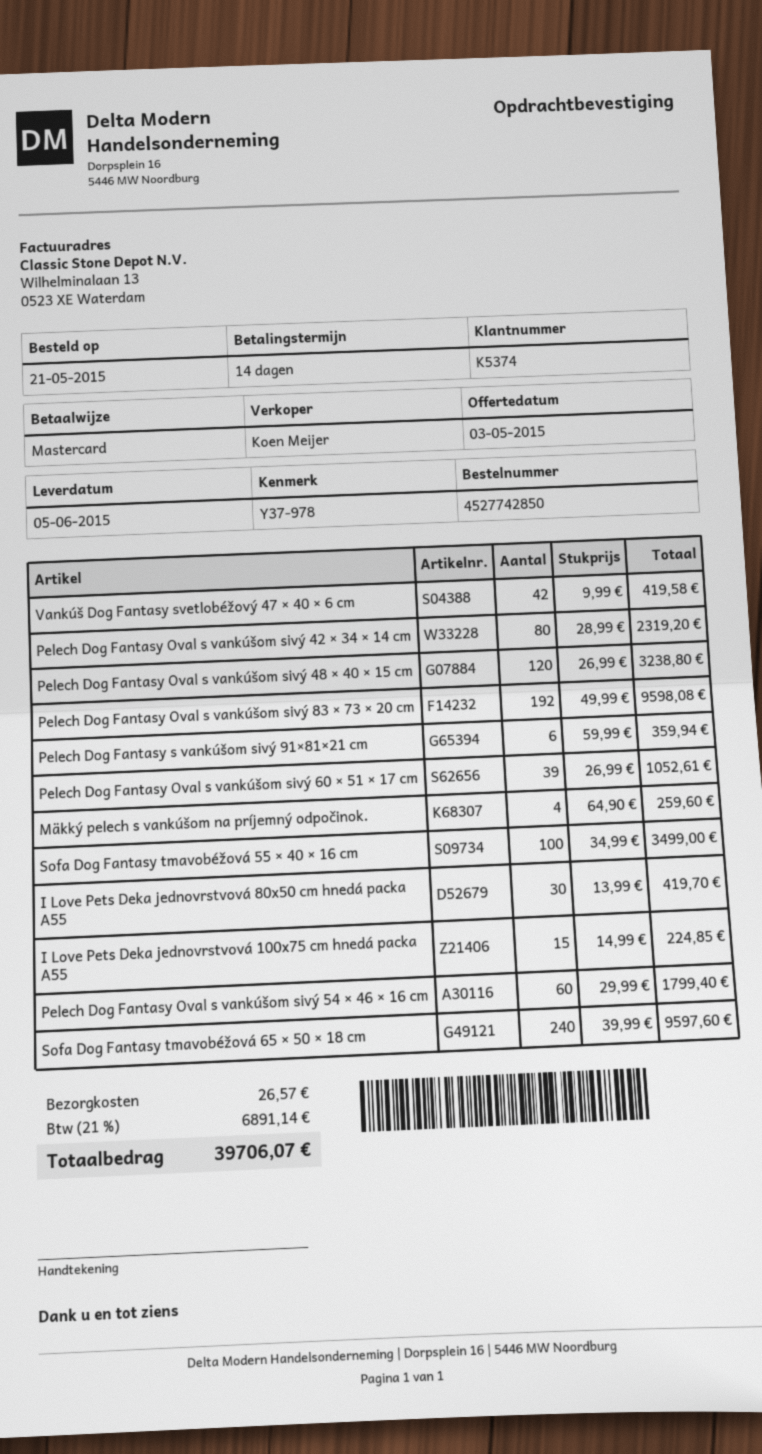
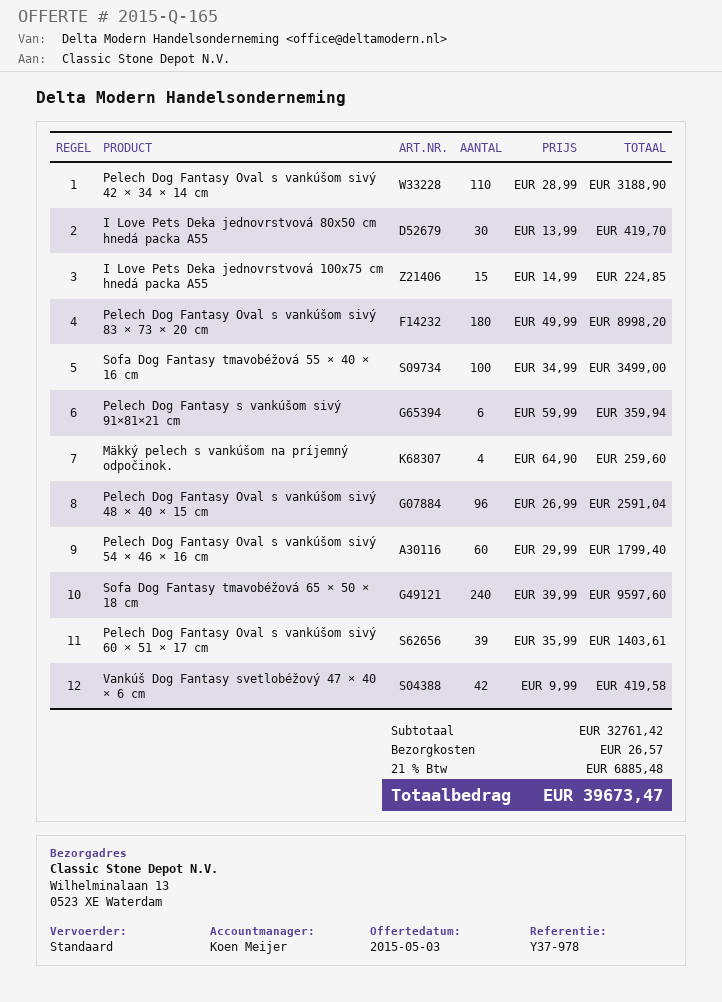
Pelech Dog Fantasy Oval s vankúšom sivý 42 × 34 × 14 cm: 80 x 28.99 = 2319.20 -> 110 x 28.99 = 3188.90
Pelech Dog Fantasy Oval s vankúšom sivý 48 × 40 × 15 cm: 120 x 26.99 = 3238.80 -> 96 x 26.99 = 2591.04
Pelech Dog Fantasy Oval s vankúšom sivý 83 × 73 × 20 cm: 192 x 49.99 = 9598.08 -> 180 x 49.99 = 8998.20
Pelech Dog Fantasy Oval s vankúšom sivý 60 × 51 × 17 cm: 39 x 26.99 = 1052.61 -> 39 x 35.99 = 1403.61
tax: 21% = 6891.14 -> 21% = 6885.48
total: 39706.07 -> 39673.47

